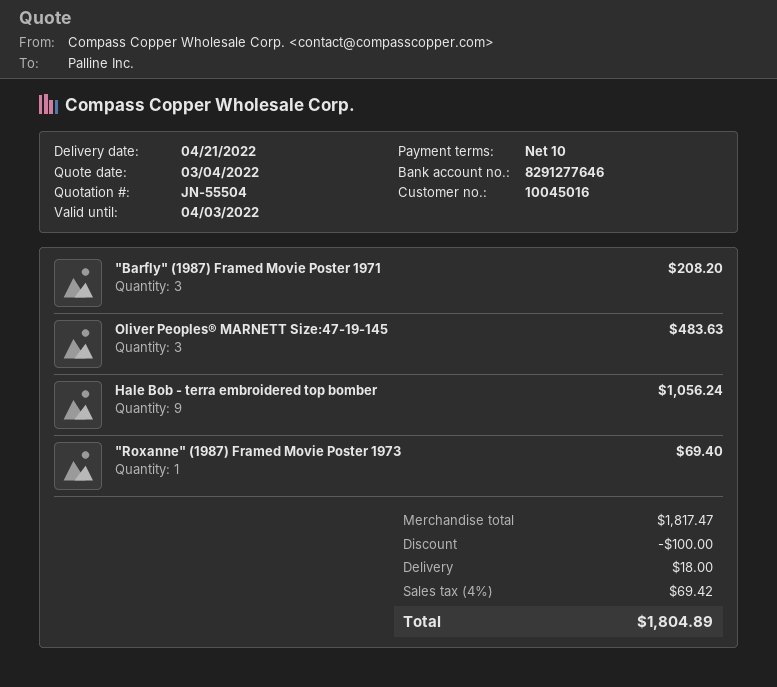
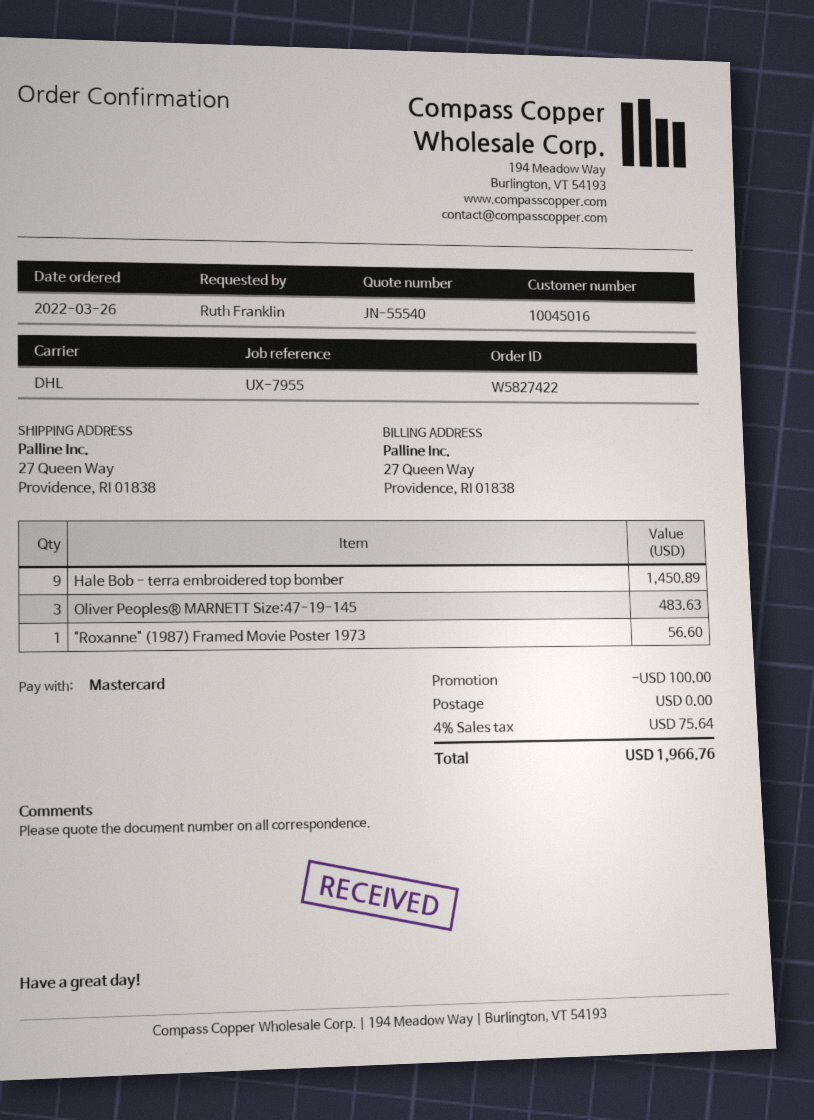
quote number: JN-55504 -> JN-55540
"Barfly" (1987) Framed Movie Poster 1971: 3 for 208.20 -> none
Hale Bob - terra embroidered top bomber: 9 for 1056.24 -> 9 for 1450.89
"Roxanne" (1987) Framed Movie Poster 1973: 1 for 69.40 -> 1 for 56.60
shipping: 18.00 -> 0.00
tax: 4% = 69.42 -> 4% = 75.64
total: 1804.89 -> 1966.76

